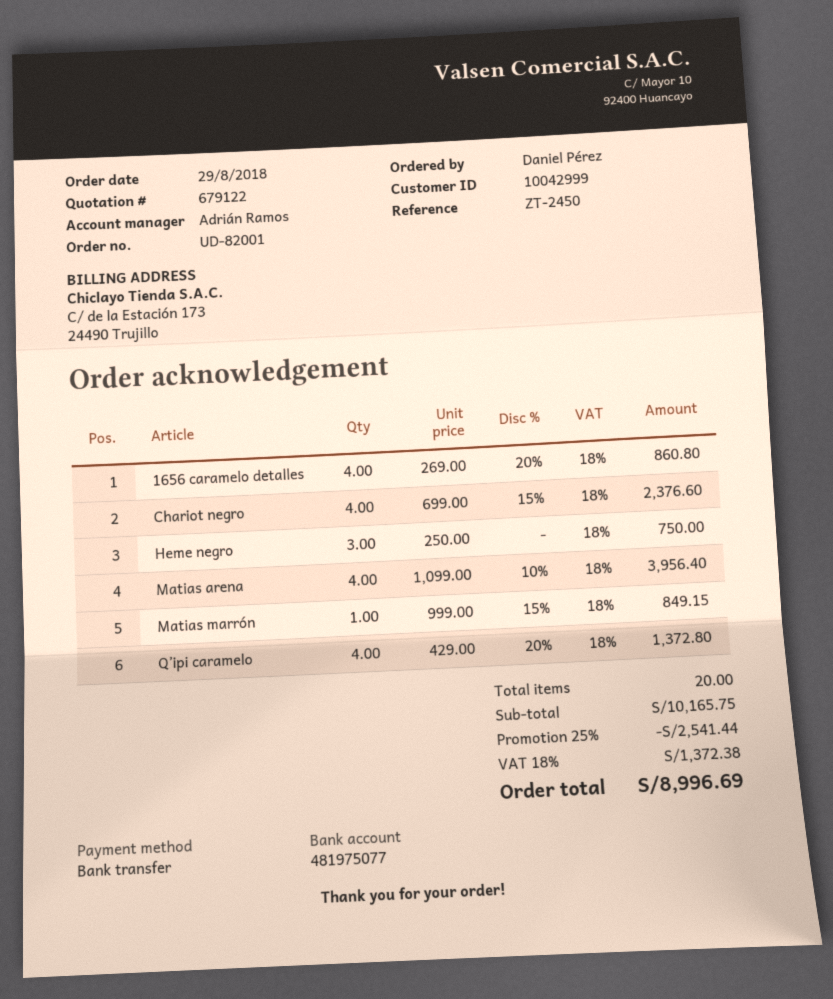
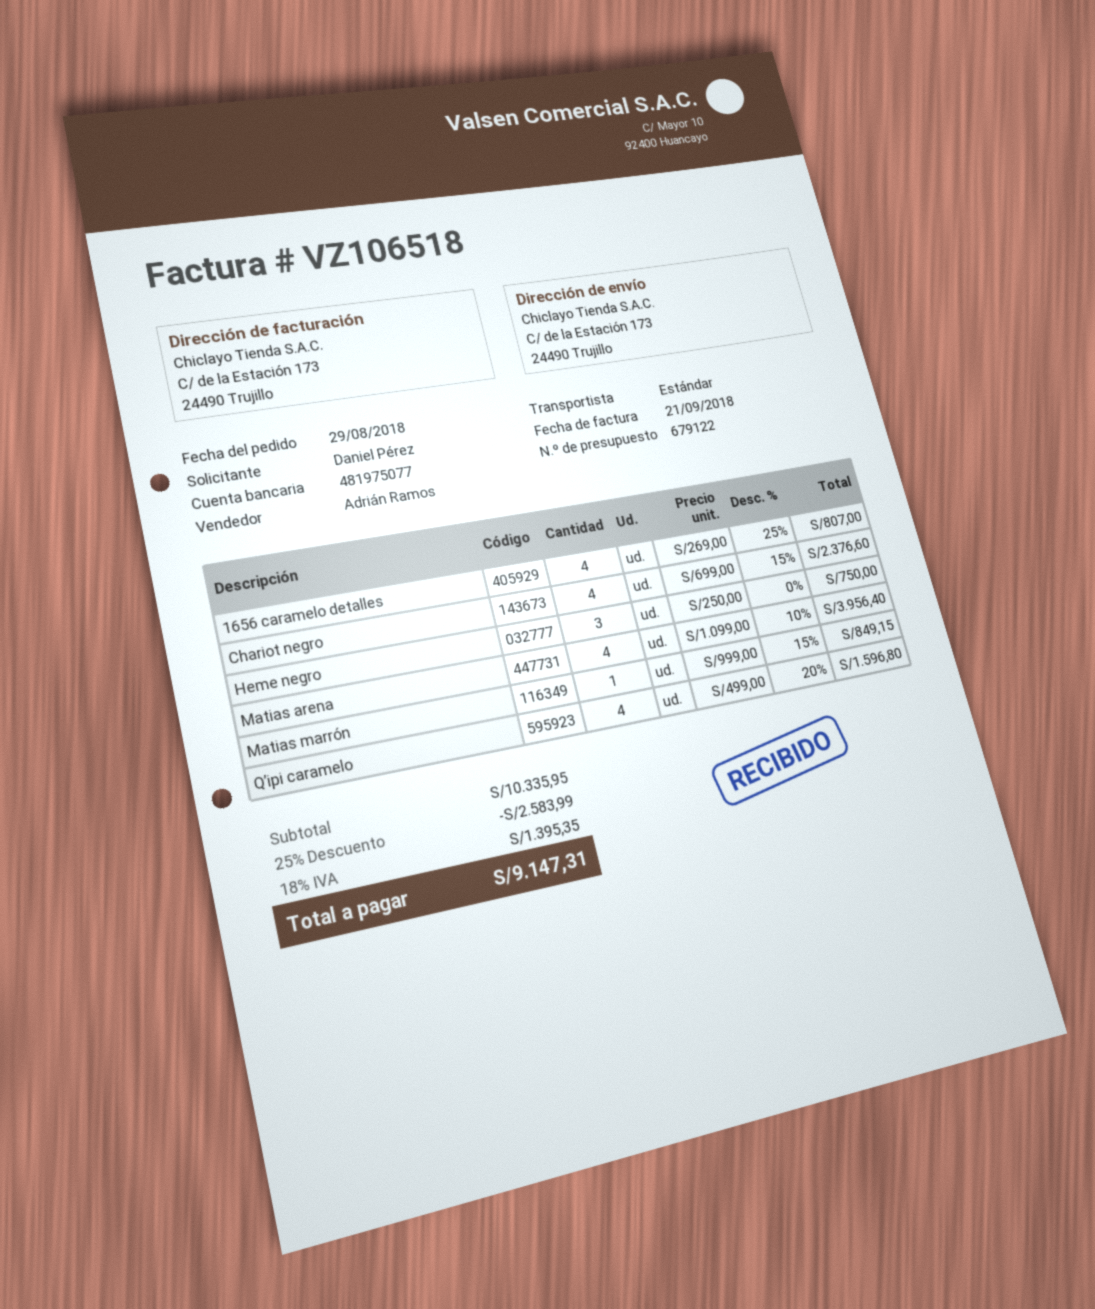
1656 caramelo detalles: 4 x 269.00 - 20% = 860.80 -> 4 x 269.00 - 25% = 807.00
Q’ipi caramelo: 4 x 429.00 - 20% = 1372.80 -> 4 x 499.00 - 20% = 1596.80
subtotal: 10165.75 -> 10335.95
discount: 25% = 2541.44 -> 25% = 2583.99
tax: 18% = 1372.38 -> 18% = 1395.35
total: 8996.69 -> 9147.31

